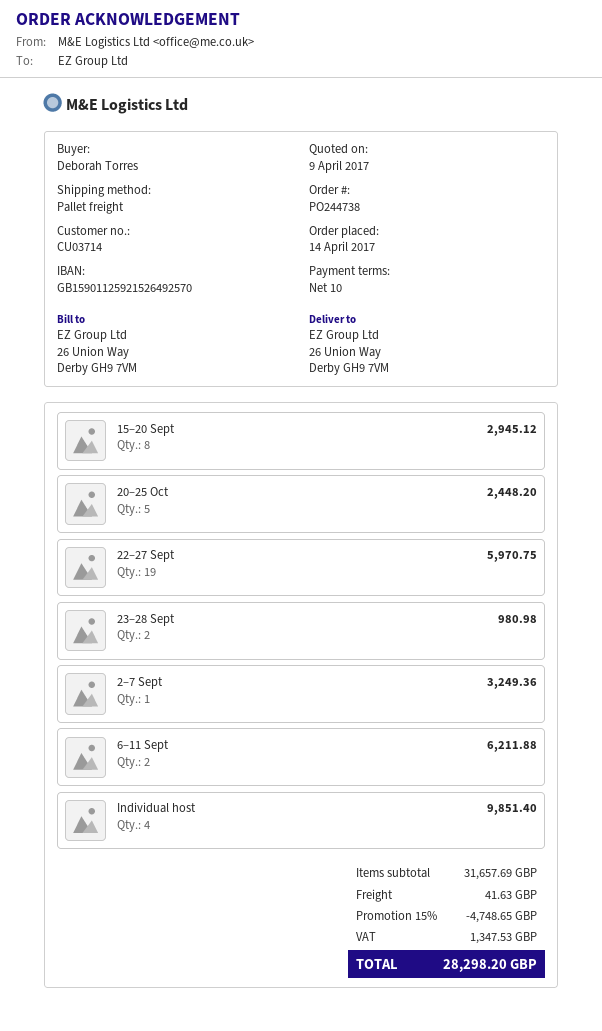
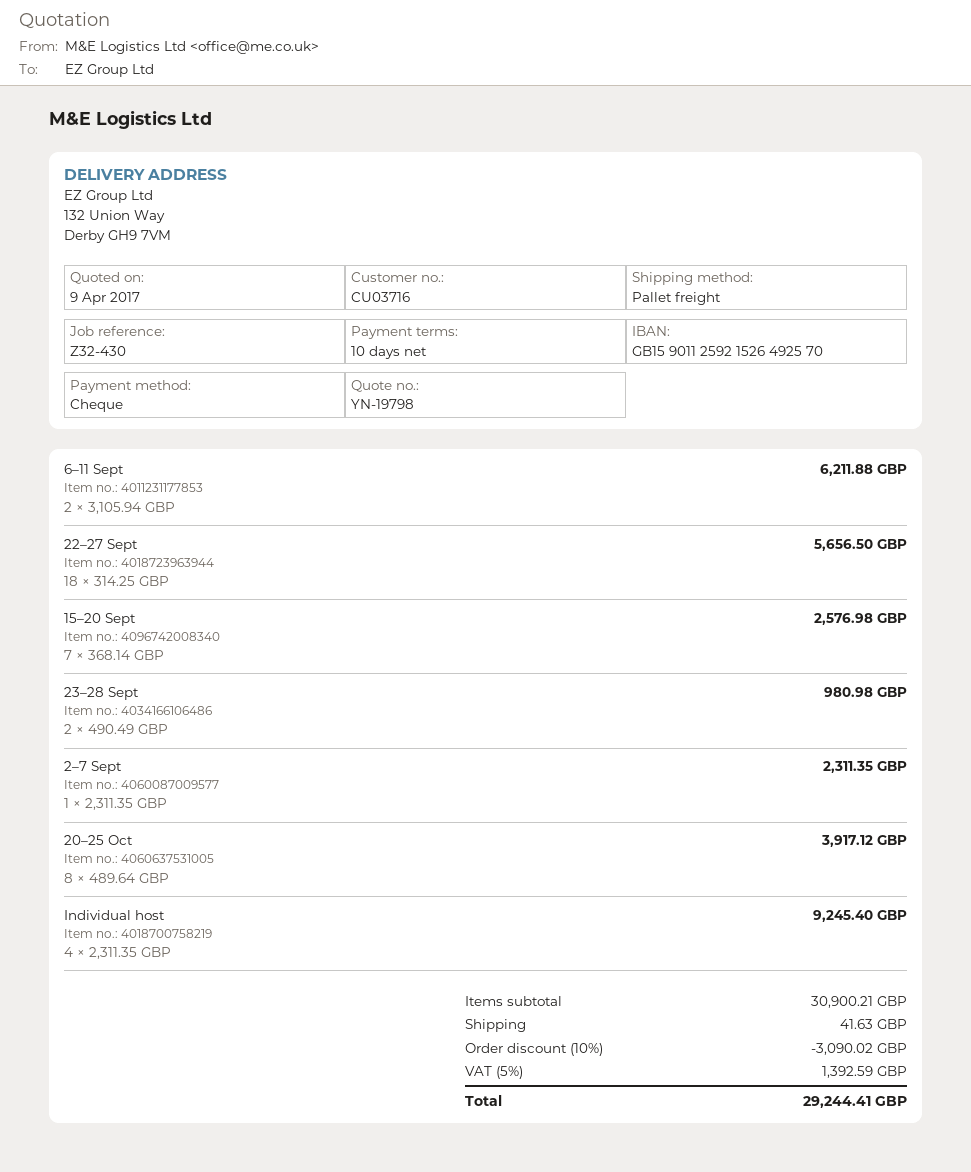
customer number: CU03714 -> CU03716
ship to: 26 Union Way, Derby GH9 7VM -> 132 Union Way, Derby GH9 7VM
15–20 Sept: 8 for 2945.12 -> 7 for 2576.98
20–25 Oct: 5 for 2448.20 -> 8 for 3917.12
22–27 Sept: 19 for 5970.75 -> 18 for 5656.50
2–7 Sept: 1 for 3249.36 -> 1 for 2311.35
Individual host: 4 for 9851.40 -> 4 for 9245.40
subtotal: 31657.69 -> 30900.21
discount: 15% = 4748.65 -> 10% = 3090.02
tax: 1347.53 -> 1392.59
total: 28298.20 -> 29244.41

